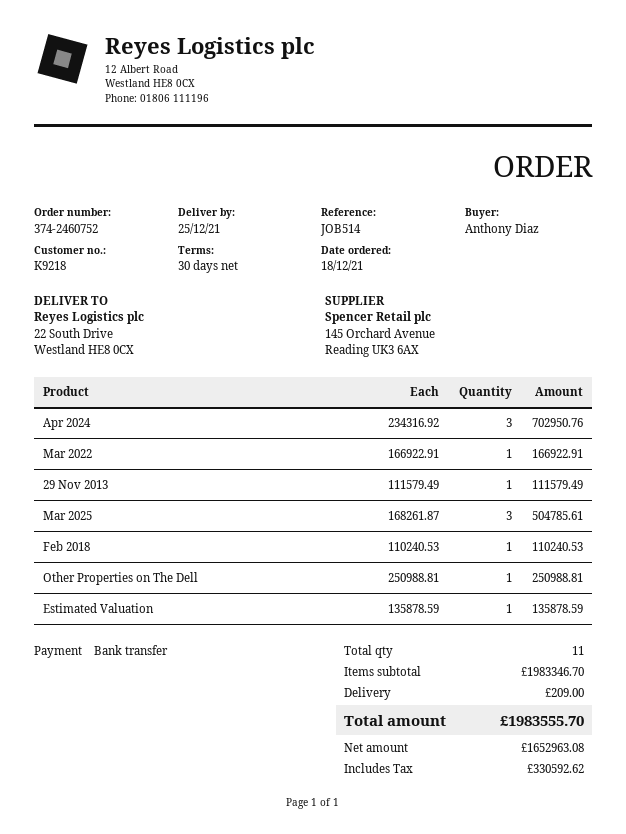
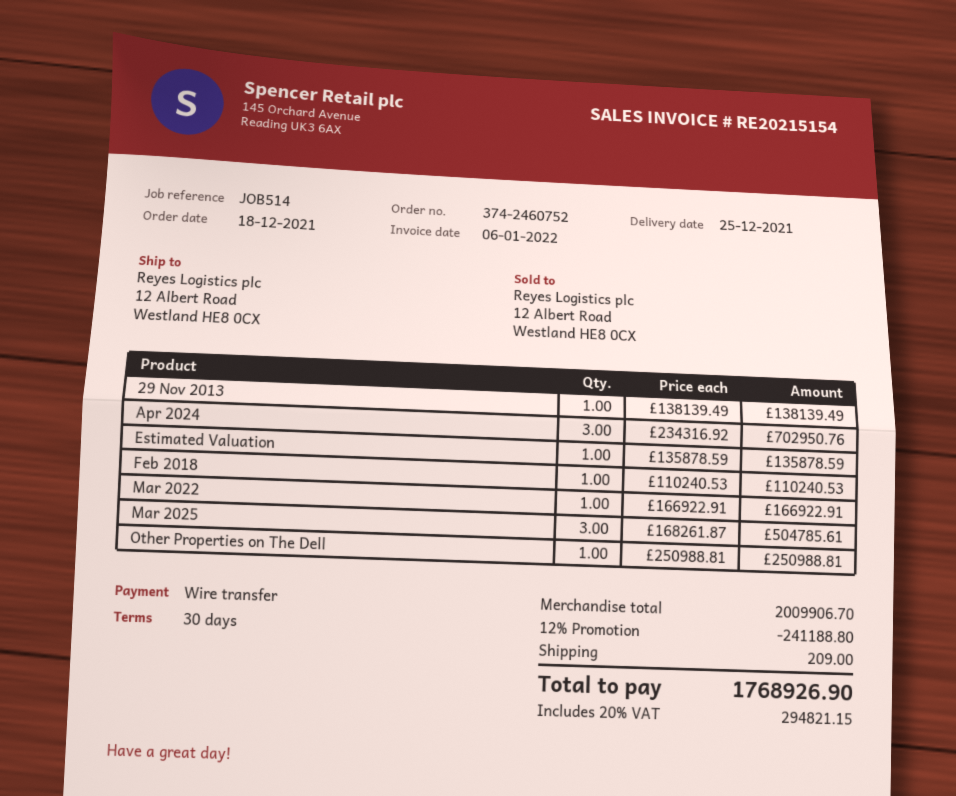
ship to: 22 South Drive, Westland HE8 0CX -> 12 Albert Road, Westland HE8 0CX
29 Nov 2013: 1 x 111579.49 = 111579.49 -> 1 x 138139.49 = 138139.49
subtotal: 1983346.70 -> 2009906.70
discount: none -> 12% = 241188.80
tax: 330592.62 -> 294821.15
total: 1983555.70 -> 1768926.90

